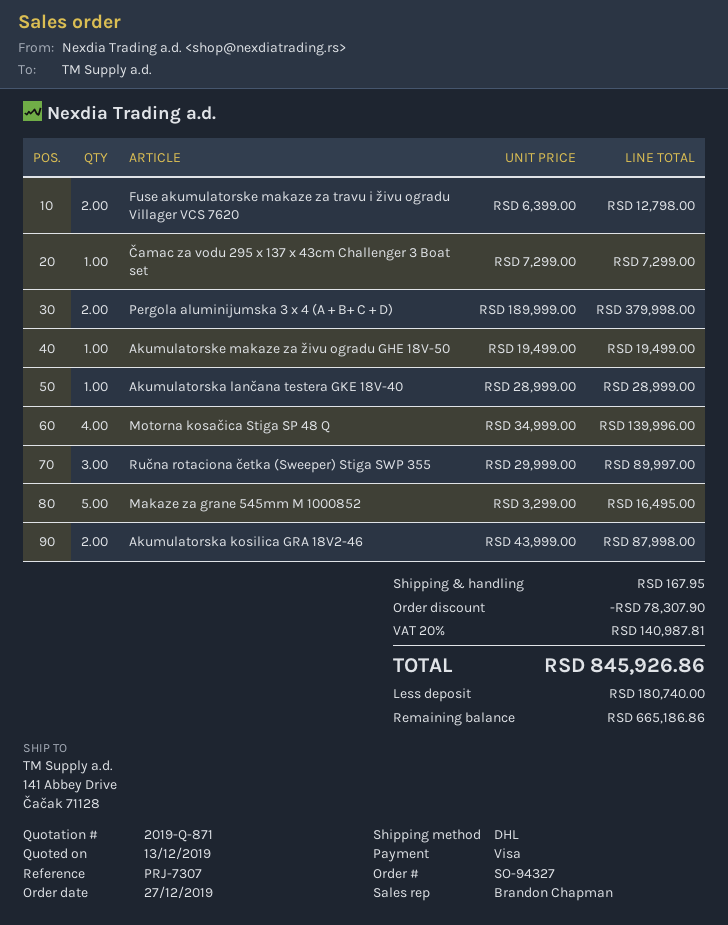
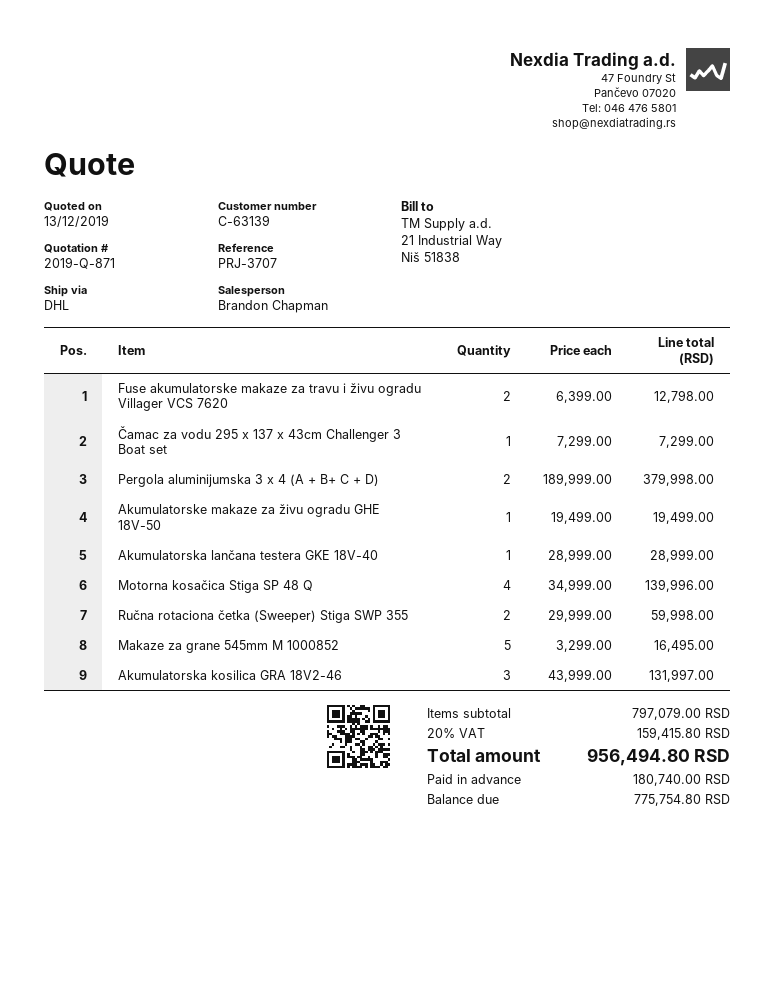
reference: PRJ-7307 -> PRJ-3707
Ručna rotaciona četka (Sweeper) Stiga SWP 355: 3 x 29999.00 = 89997.00 -> 2 x 29999.00 = 59998.00
Akumulatorska kosilica GRA 18V2-46: 2 x 43999.00 = 87998.00 -> 3 x 43999.00 = 131997.00
discount: 78307.90 -> none
shipping: 167.95 -> none
tax: 20% = 140987.81 -> 20% = 159415.80
total: 845926.86 -> 956494.80
balance: 665186.86 -> 775754.80

